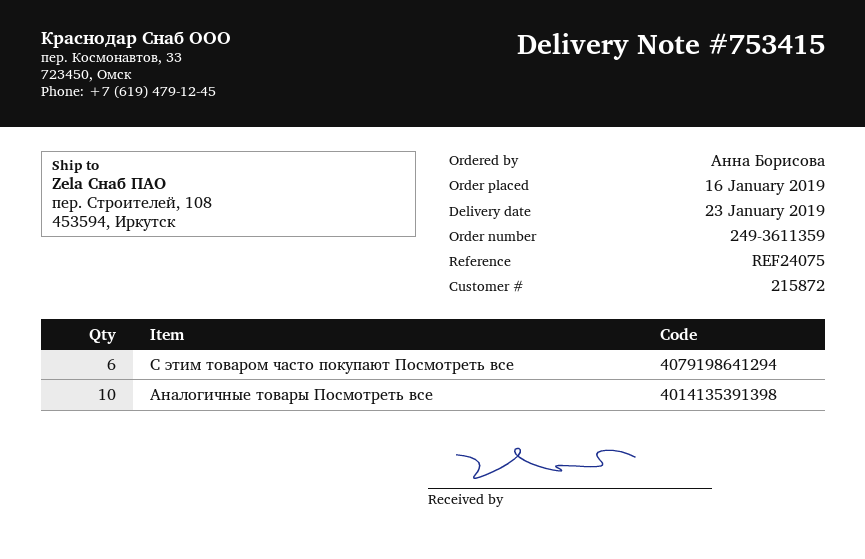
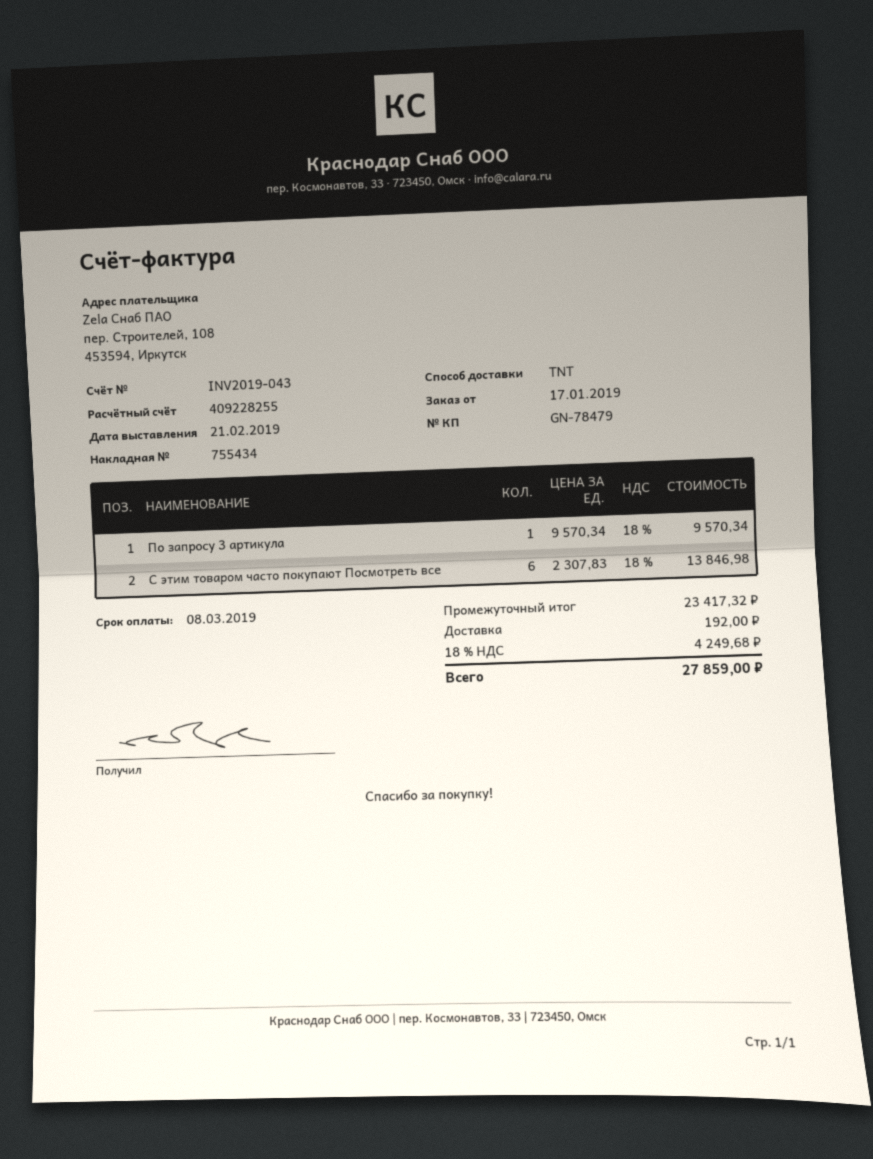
order date: 2019-01-16 -> 2019-01-17
delivery note number: 753415 -> 755434
Аналогичные товары Посмотреть все: 10 -> none
По запросу 3 артикула: none -> 1

